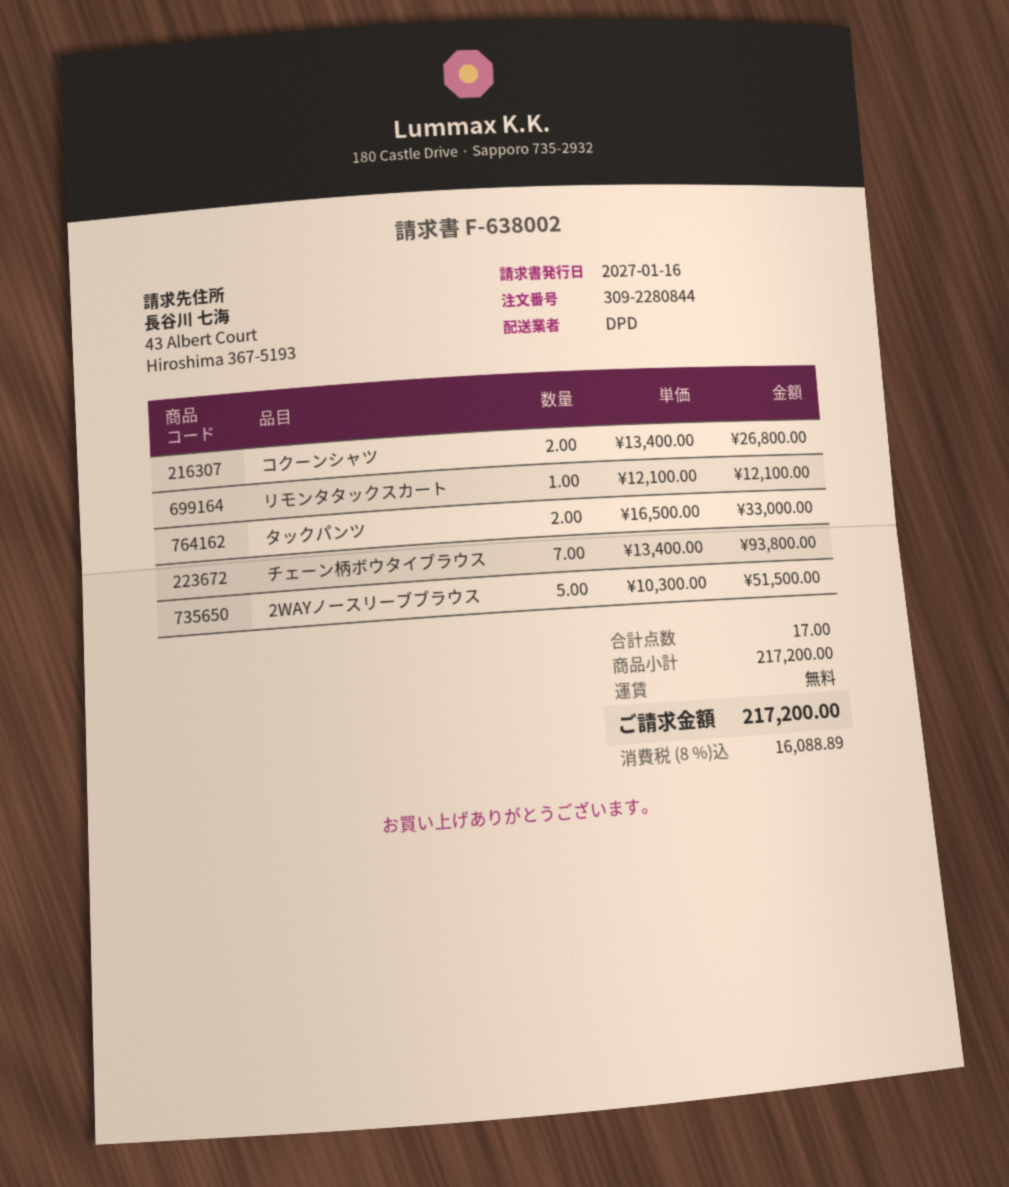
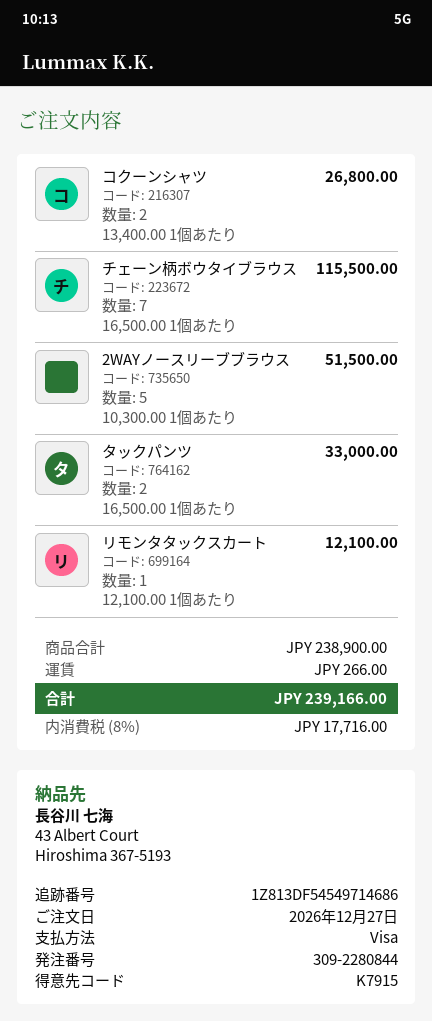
チェーン柄ボウタイブラウス: 7 x 13400.00 = 93800.00 -> 7 x 16500.00 = 115500.00
subtotal: 217200.00 -> 238900.00
shipping: 0.00 -> 266.00
tax: 8% = 16088.89 -> 8% = 17716.00
total: 217200.00 -> 239166.00

